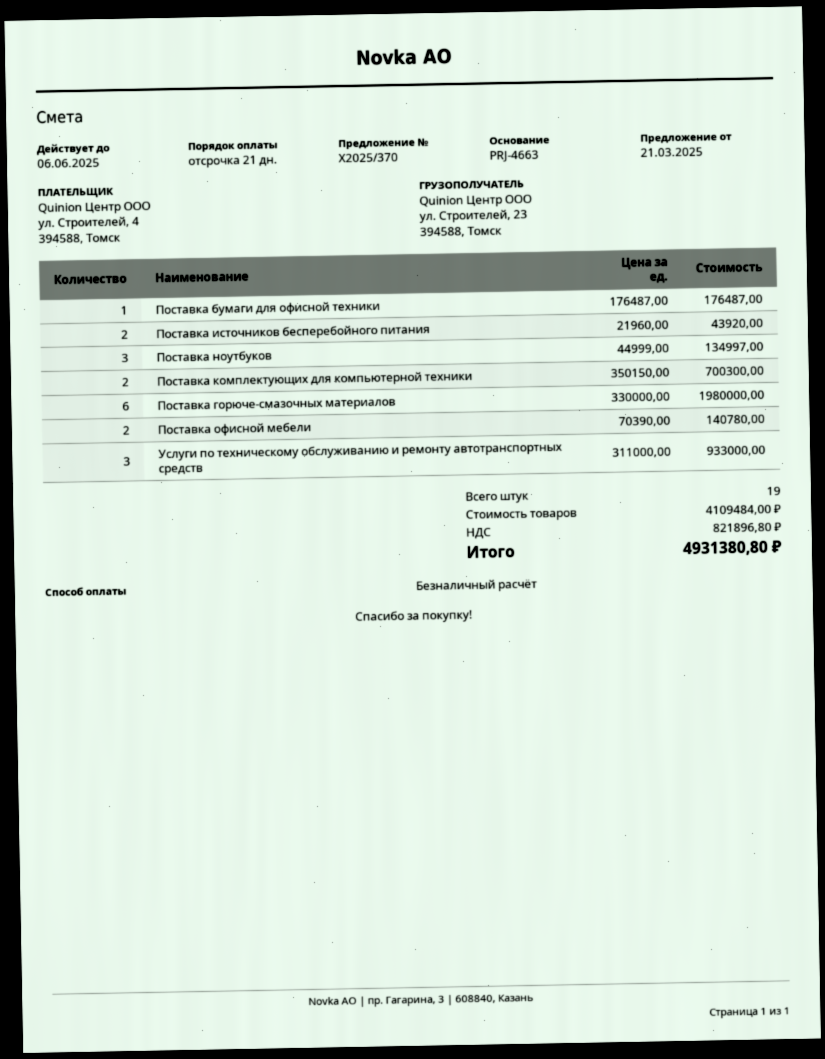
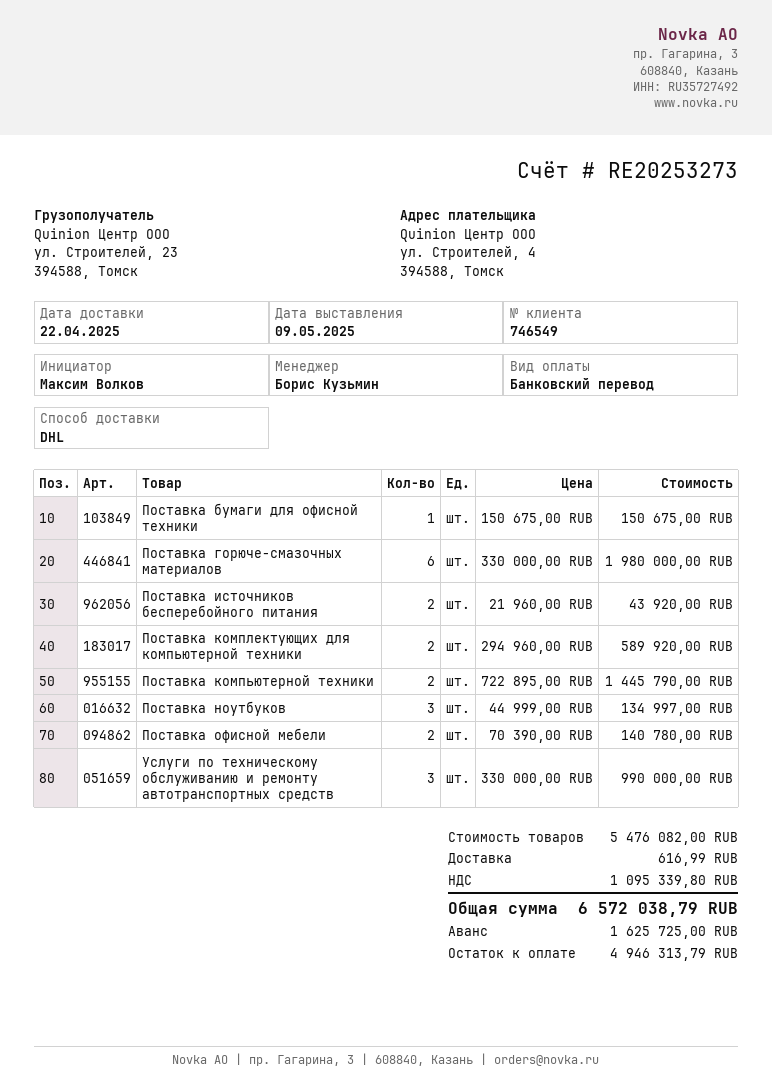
Поставка бумаги для офисной техники: 1 x 176487.00 = 176487.00 -> 1 x 150675.00 = 150675.00
Поставка комплектующих для компьютерной техники: 2 x 350150.00 = 700300.00 -> 2 x 294960.00 = 589920.00
Услуги по техническому обслуживанию и ремонту автотранспортных средств: 3 x 311000.00 = 933000.00 -> 3 x 330000.00 = 990000.00
Поставка компьютерной техники: none -> 2 x 722895.00 = 1445790.00
subtotal: 4109484.00 -> 5476082.00
shipping: none -> 616.99
tax: 821896.80 -> 1095339.80
total: 4931380.80 -> 6572038.79

